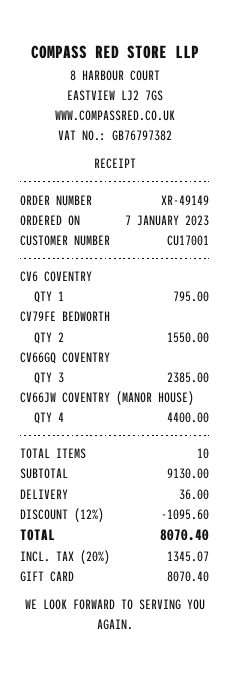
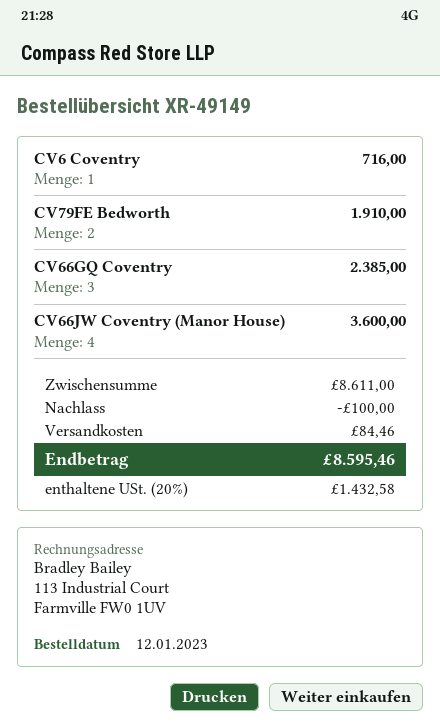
order date: 2023-01-07 -> 2023-01-12
CV6 COVENTRY: 1 for 795.00 -> 1 for 716.00
CV79FE BEDWORTH: 2 for 1550.00 -> 2 for 1910.00
CV66JW COVENTRY (MANOR HOUSE): 4 for 4400.00 -> 4 for 3600.00
subtotal: 9130.00 -> 8611.00
discount: 1095.60 -> 100.00
shipping: 36.00 -> 84.46
tax: 20% = 1345.07 -> 20% = 1432.58
total: 8070.40 -> 8595.46

